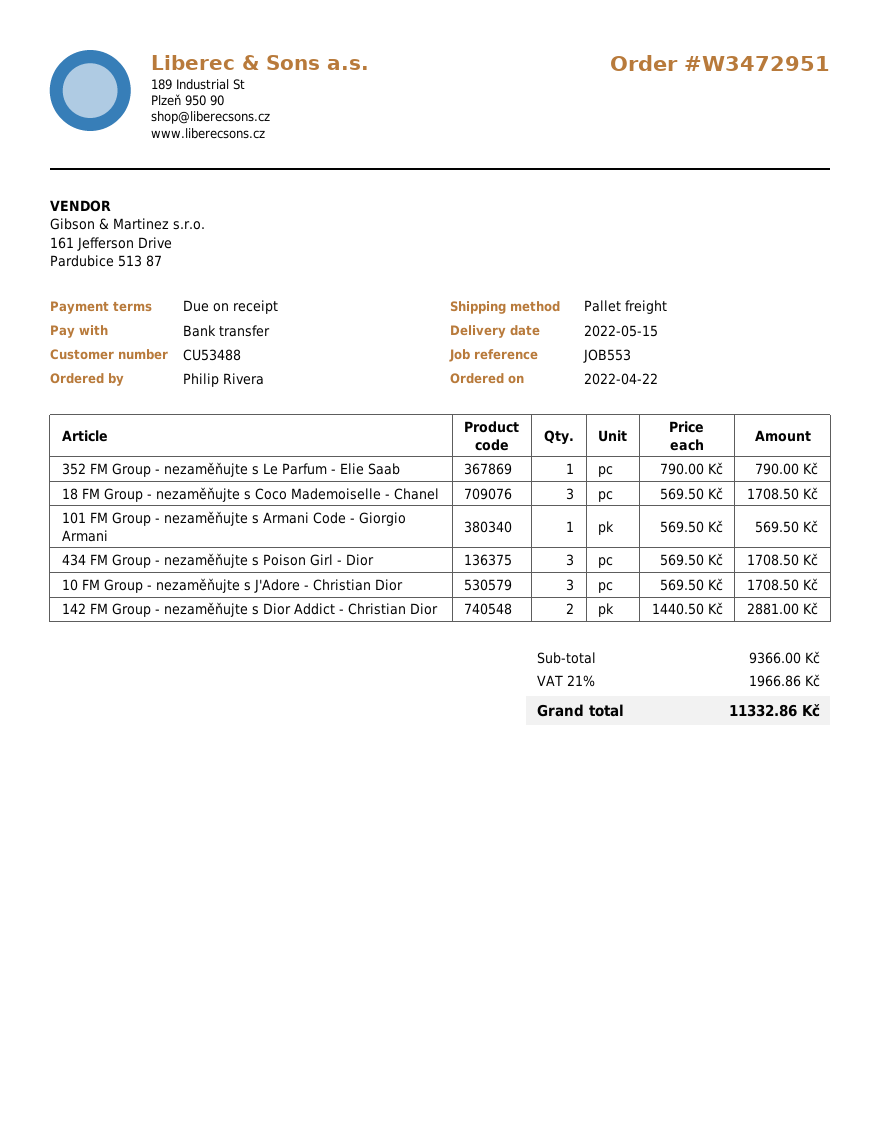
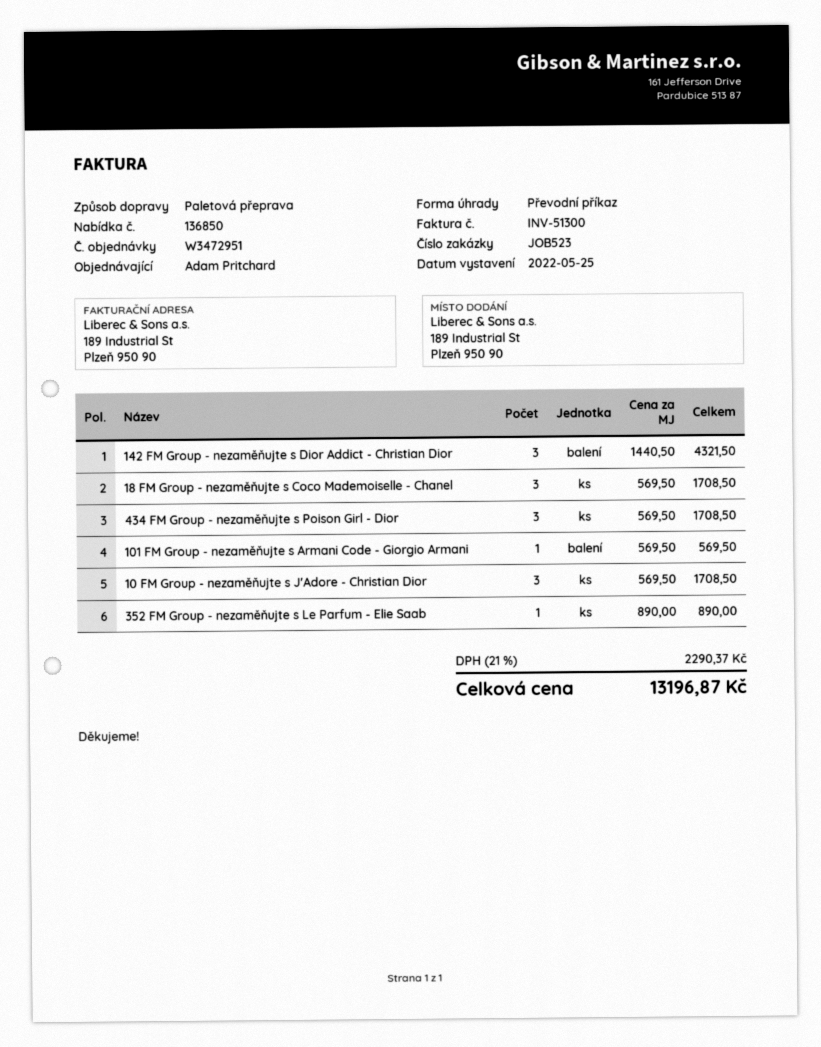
reference: JOB553 -> JOB523
ordered by: Philip Rivera -> Adam Pritchard
352 FM Group - nezaměňujte s Le Parfum - Elie Saab: 1 x 790.00 = 790.00 -> 1 x 890.00 = 890.00
142 FM Group - nezaměňujte s Dior Addict - Christian Dior: 2 x 1440.50 = 2881.00 -> 3 x 1440.50 = 4321.50
tax: 21% = 1966.86 -> 21% = 2290.37
total: 11332.86 -> 13196.87

